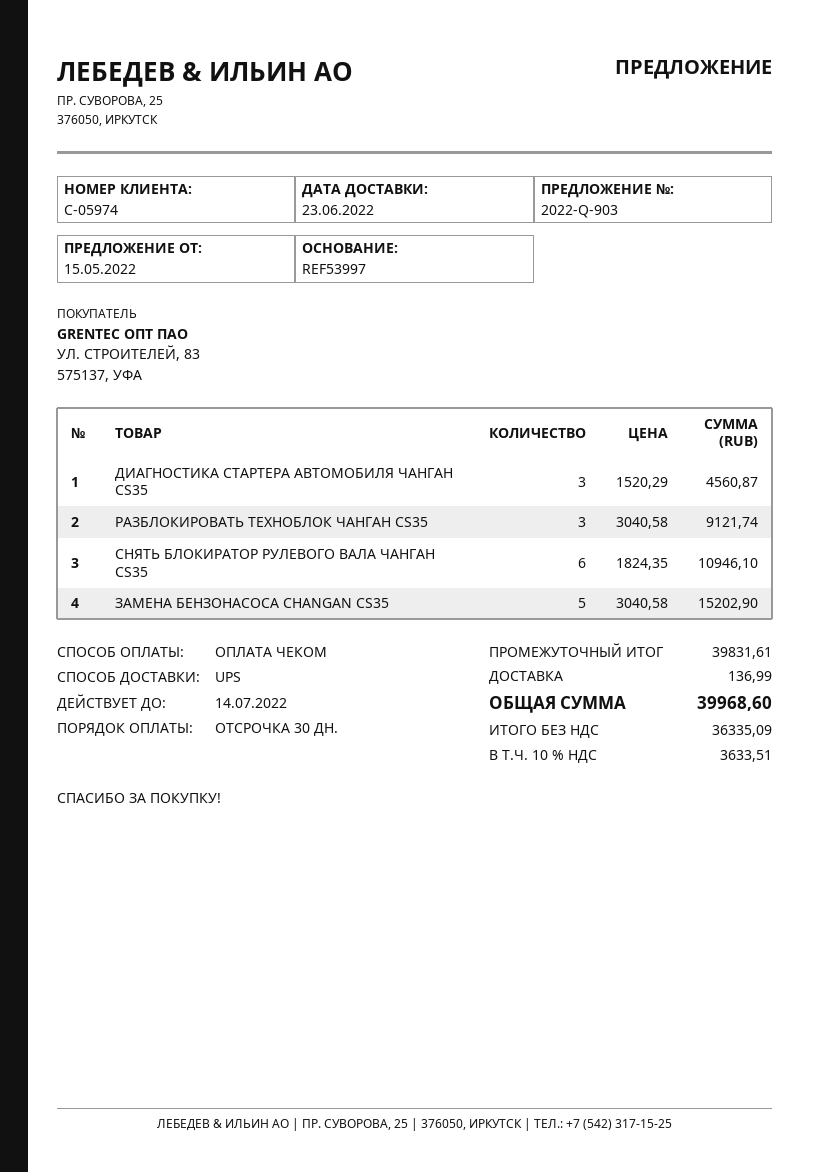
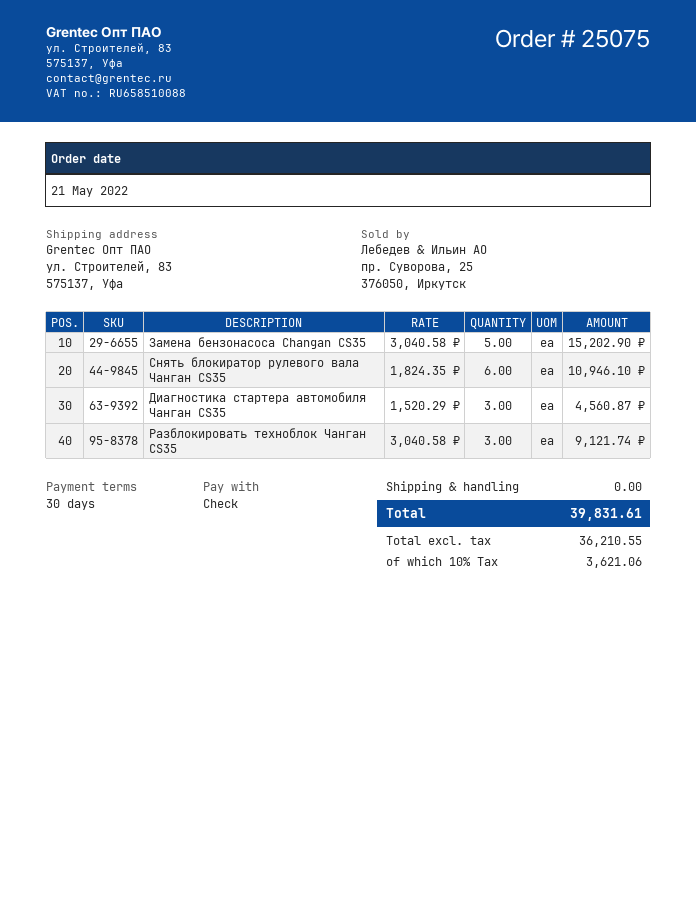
shipping: 136.99 -> 0.00
net: 36335.09 -> 36210.55
tax: 10% = 3633.51 -> 10% = 3621.06
total: 39968.60 -> 39831.61

